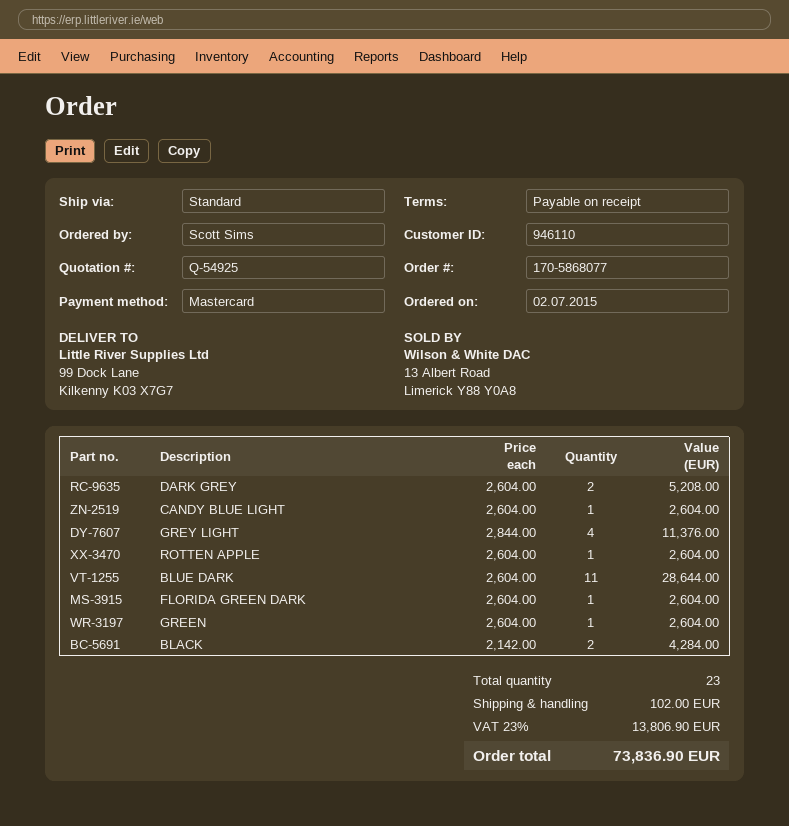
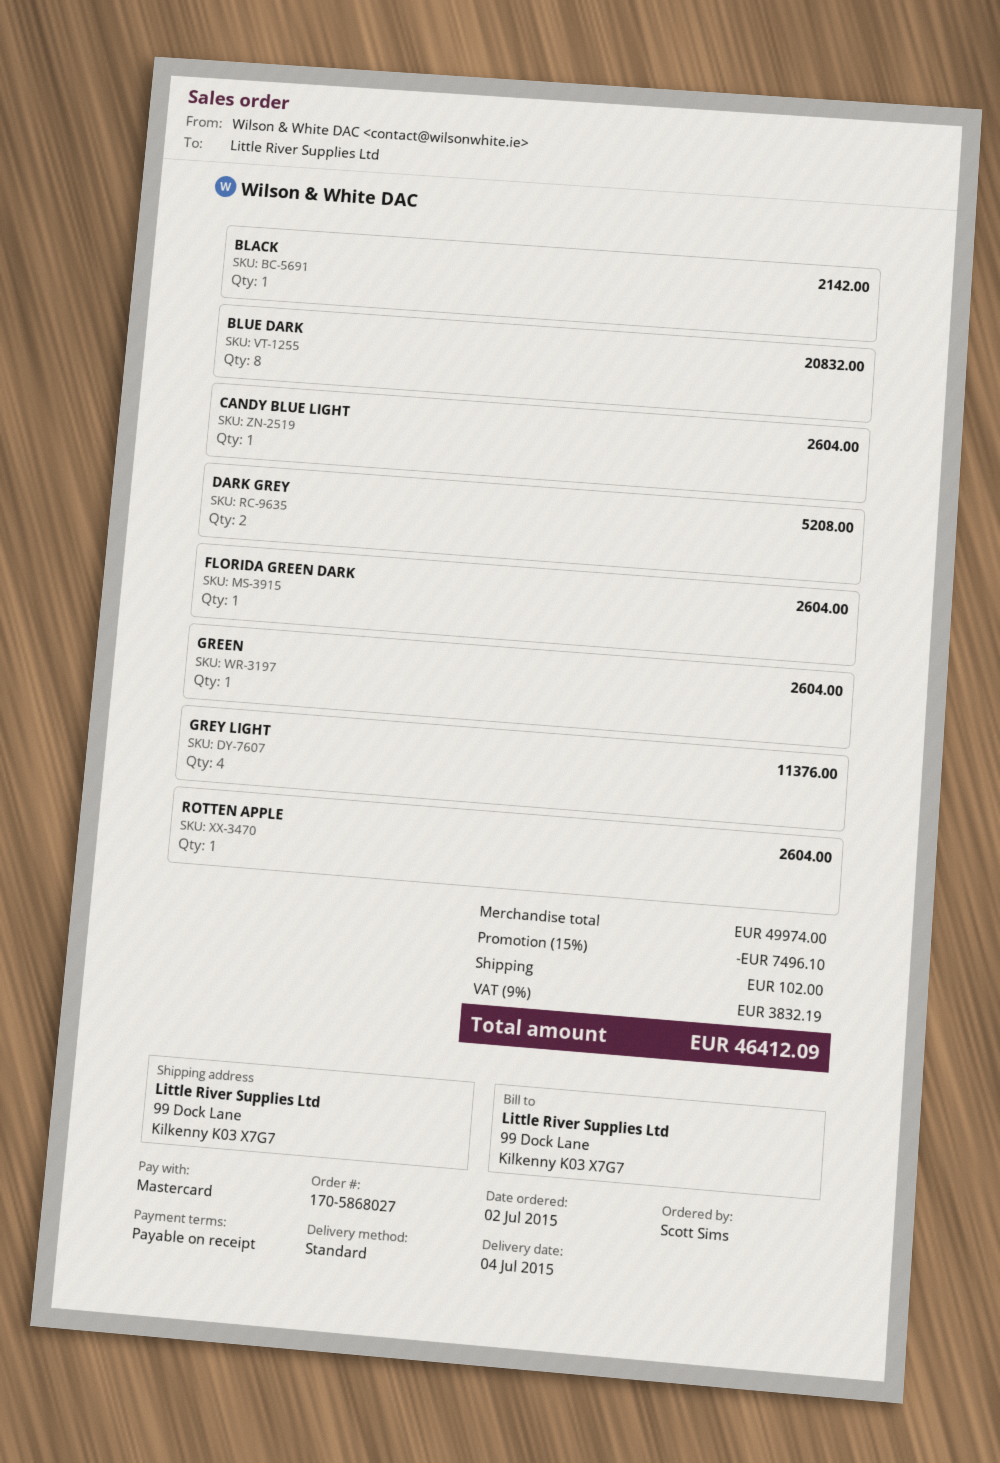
order number: 170-5868077 -> 170-5868027
BLUE DARK: 11 for 28644.00 -> 8 for 20832.00
BLACK: 2 for 4284.00 -> 1 for 2142.00
discount: none -> 15% = 7496.10
tax: 23% = 13806.90 -> 9% = 3832.19
total: 73836.90 -> 46412.09

